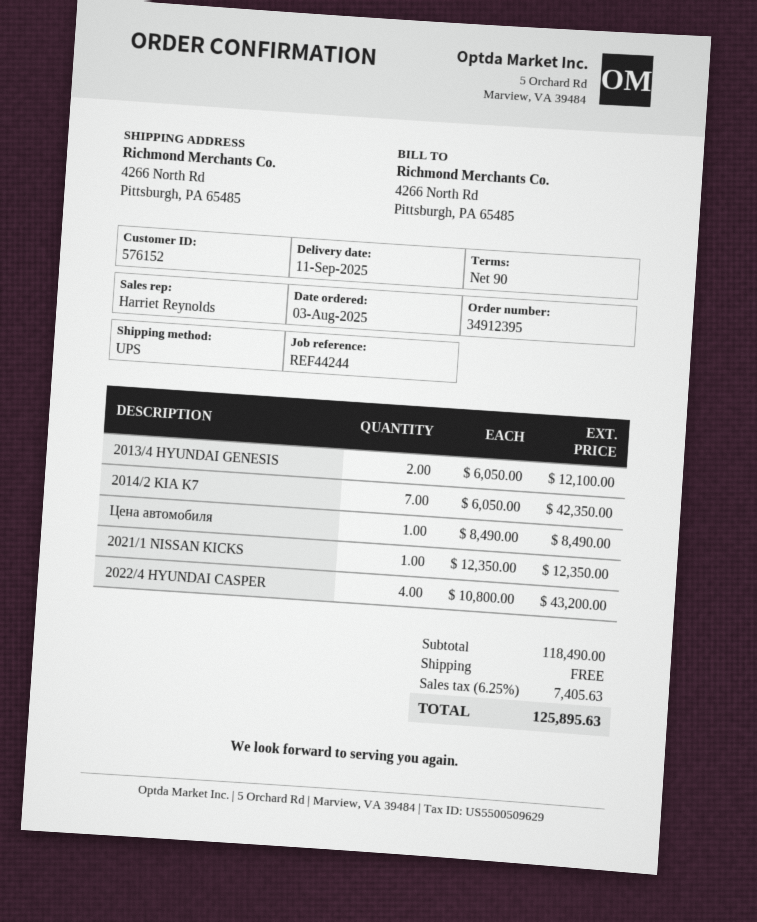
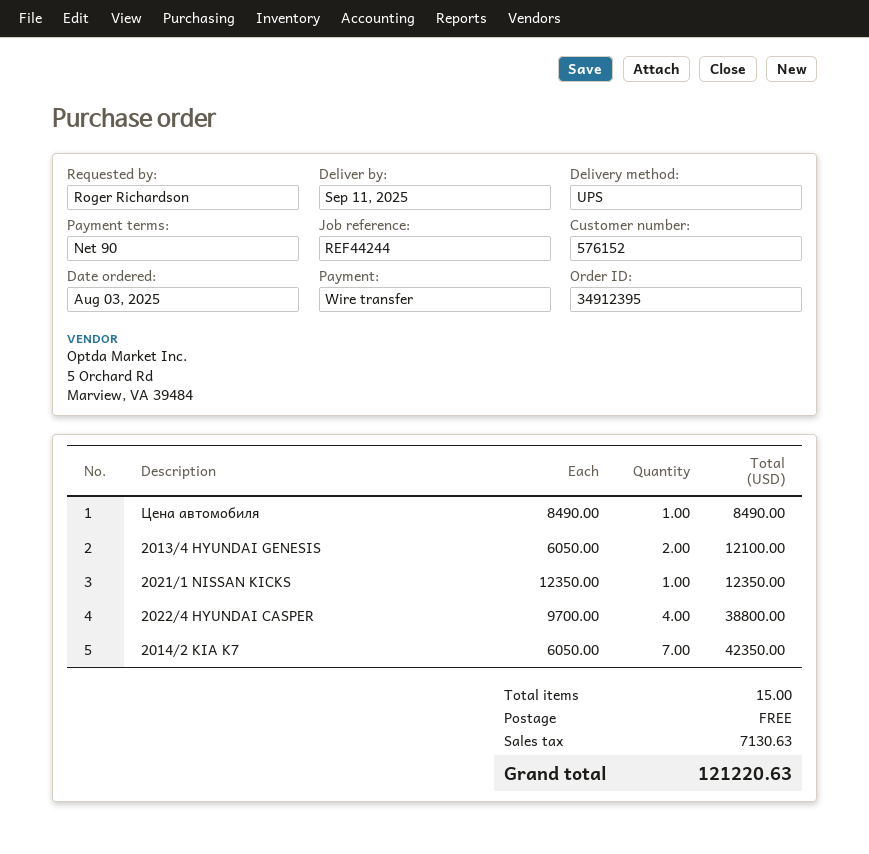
2022/4 HYUNDAI CASPER: 4 x 10800.00 = 43200.00 -> 4 x 9700.00 = 38800.00
tax: 7405.63 -> 7130.63
total: 125895.63 -> 121220.63

